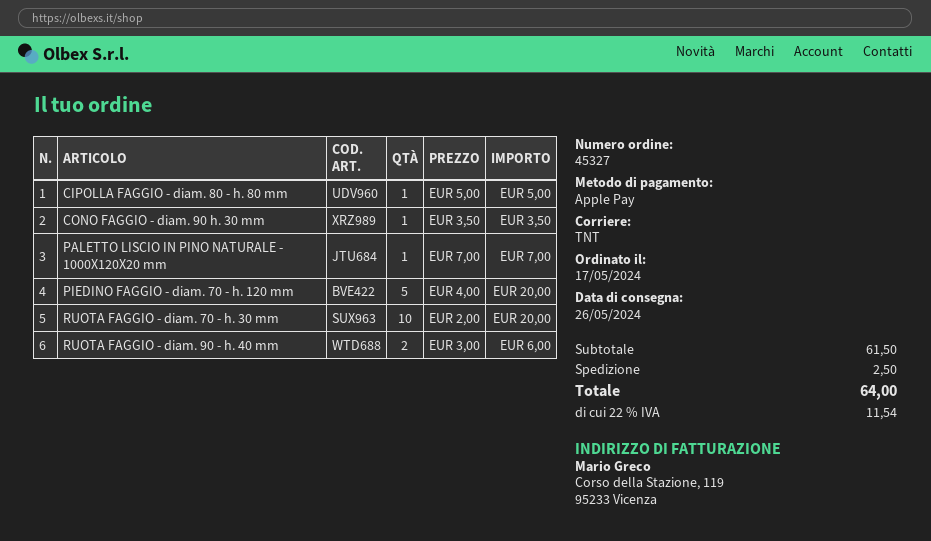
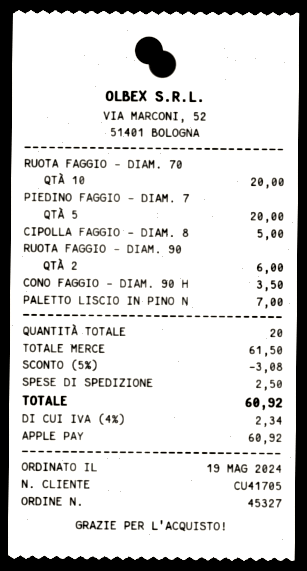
order date: 2024-05-17 -> 2024-05-19
discount: none -> 5% = 3.08
tax: 22% = 11.54 -> 4% = 2.34
total: 64.00 -> 60.92

